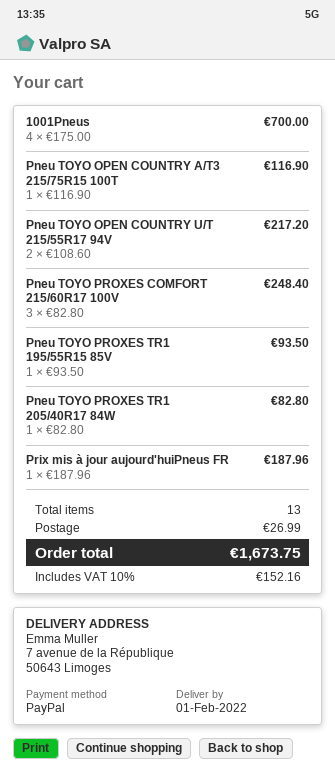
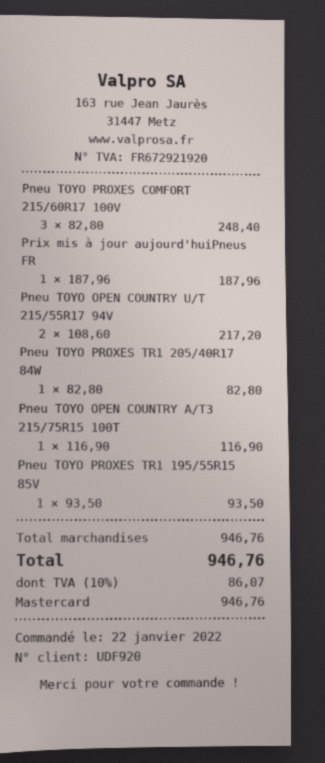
payment method: PayPal -> Mastercard
1001Pneus: 4 x 175.00 = 700.00 -> none
shipping: 26.99 -> none
tax: 10% = 152.16 -> 10% = 86.07
total: 1673.75 -> 946.76

